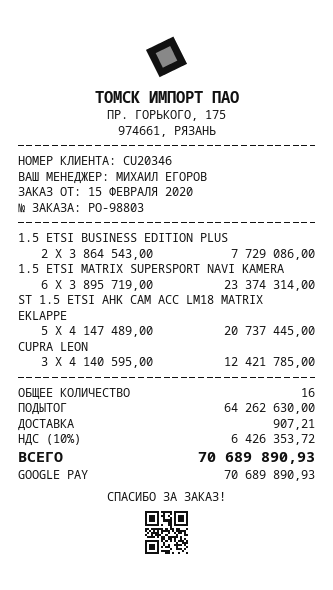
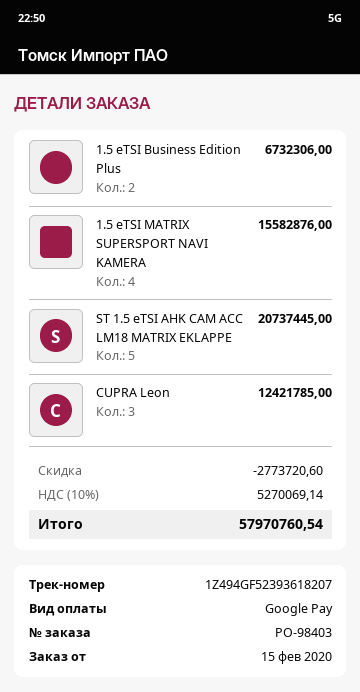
order number: PO-98803 -> PO-98403
1.5 ETSI BUSINESS EDITION PLUS: 2 for 7729086.00 -> 2 for 6732306.00
1.5 ETSI MATRIX SUPERSPORT NAVI KAMERA: 6 for 23374314.00 -> 4 for 15582876.00
discount: none -> 2773720.60
shipping: 907.21 -> none
tax: 10% = 6426353.72 -> 10% = 5270069.14
total: 70689890.93 -> 57970760.54

